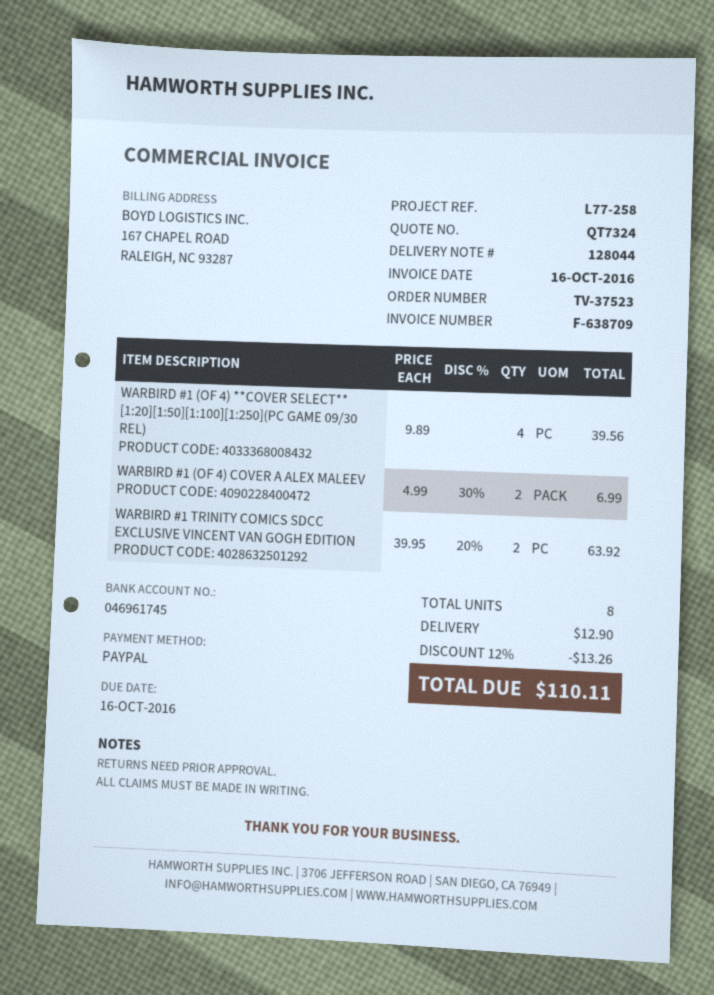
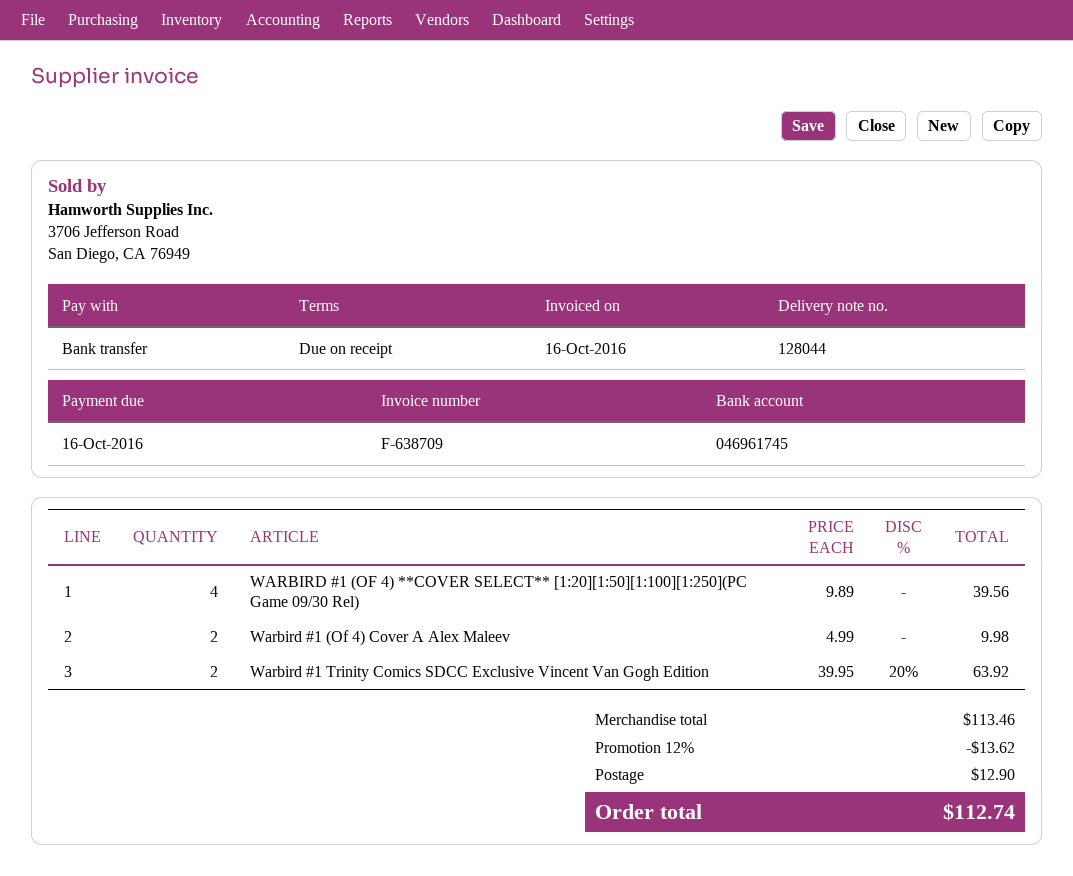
payment method: PayPal -> bank transfer
WARBIRD #1 (OF 4) COVER A ALEX MALEEV: 2 x 4.99 - 30% = 6.99 -> 2 x 4.99 = 9.98
discount: 12% = 13.26 -> 12% = 13.62
total: 110.11 -> 112.74

